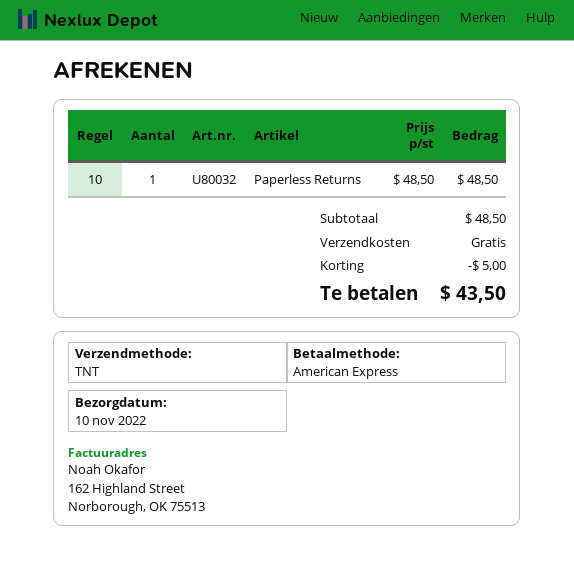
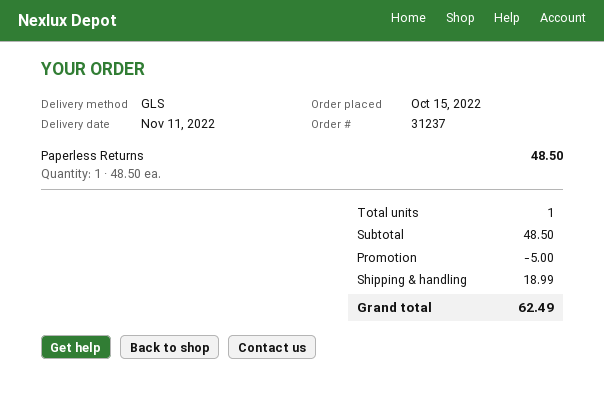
delivery date: 2022-11-10 -> 2022-11-11
shipping method: TNT -> GLS
shipping: 0.00 -> 18.99
total: 43.50 -> 62.49

